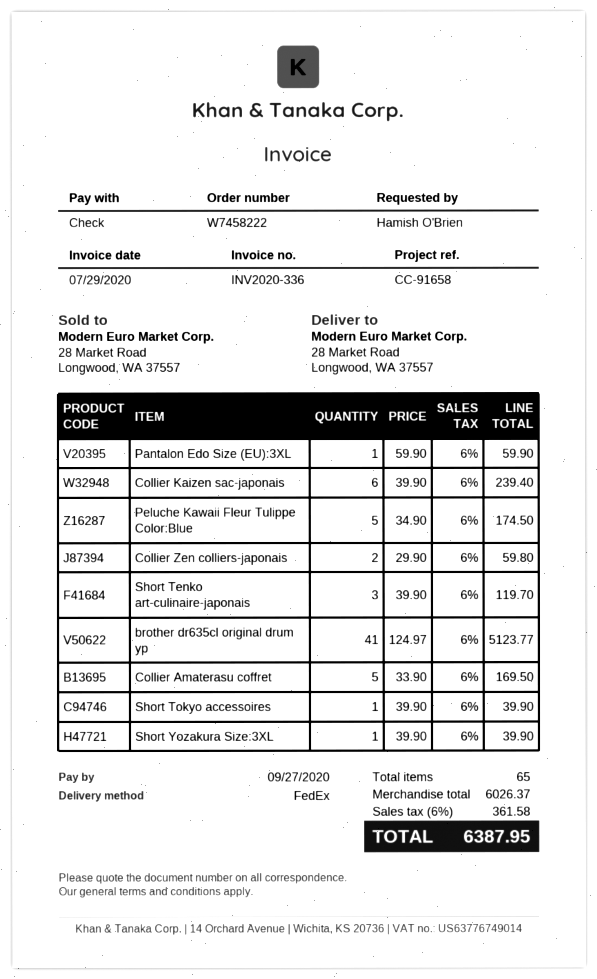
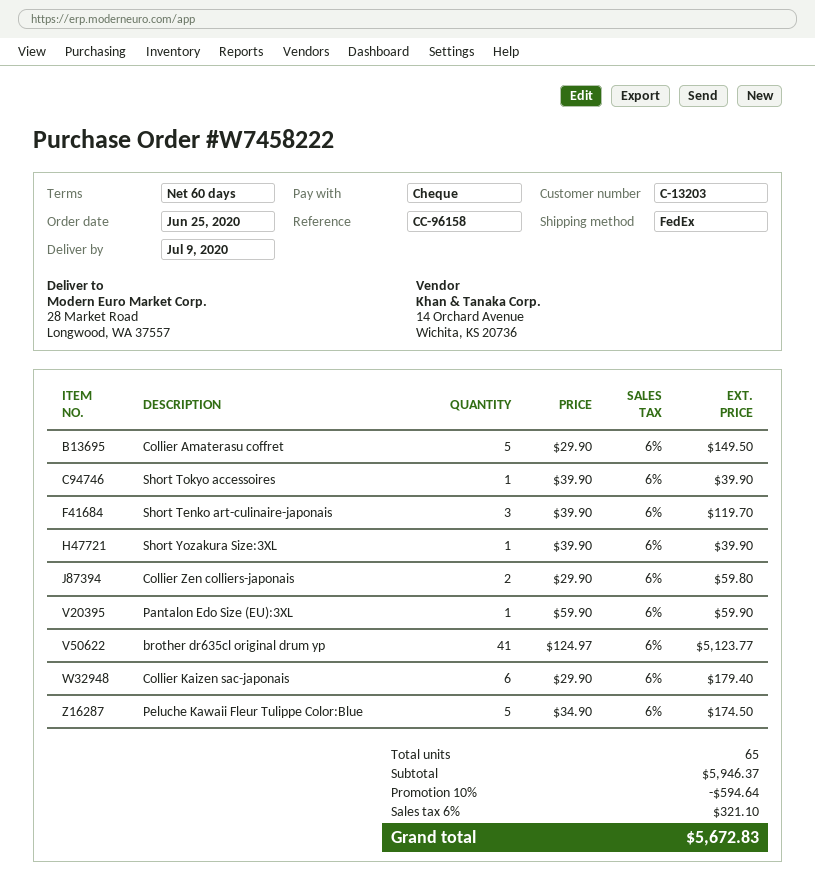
reference: CC-91658 -> CC-96158
Collier Kaizen sac-japonais: 6 x 39.90 = 239.40 -> 6 x 29.90 = 179.40
Collier Amaterasu coffret: 5 x 33.90 = 169.50 -> 5 x 29.90 = 149.50
subtotal: 6026.37 -> 5946.37
discount: none -> 10% = 594.64
tax: 6% = 361.58 -> 6% = 321.10
total: 6387.95 -> 5672.83

